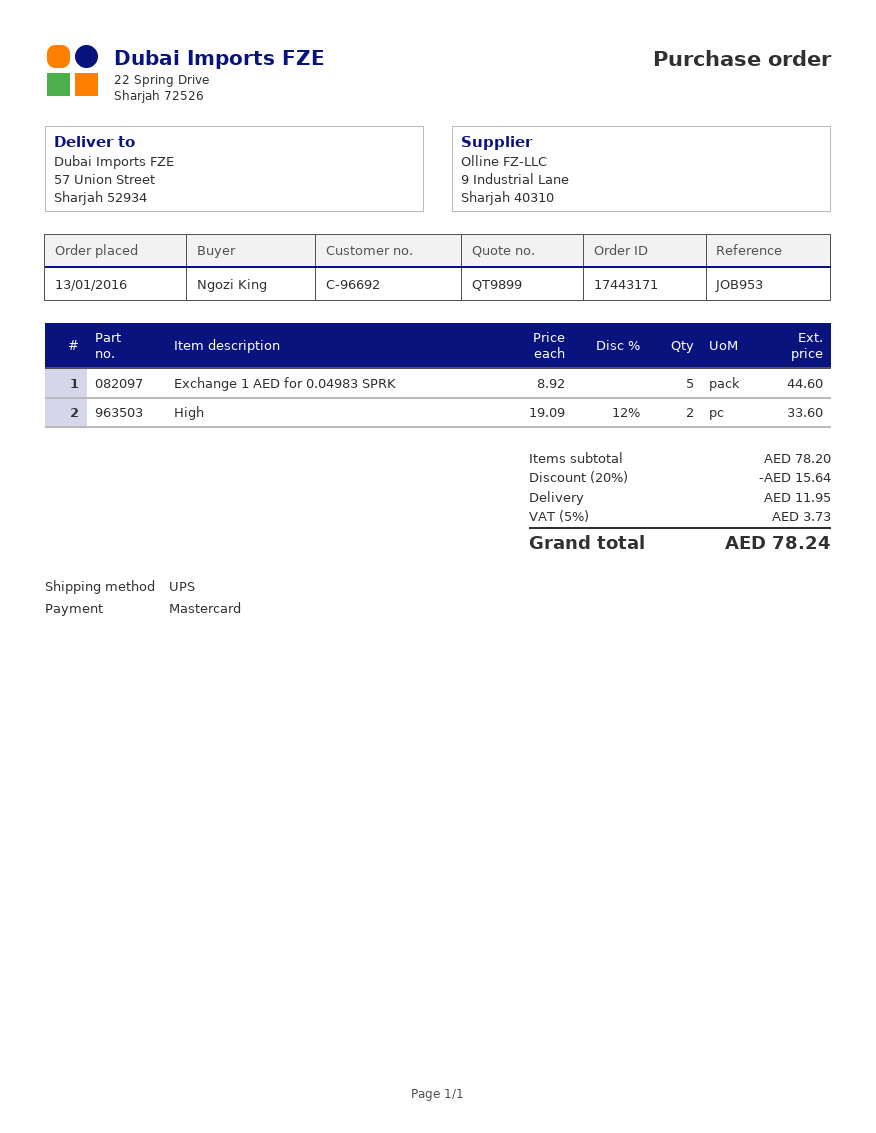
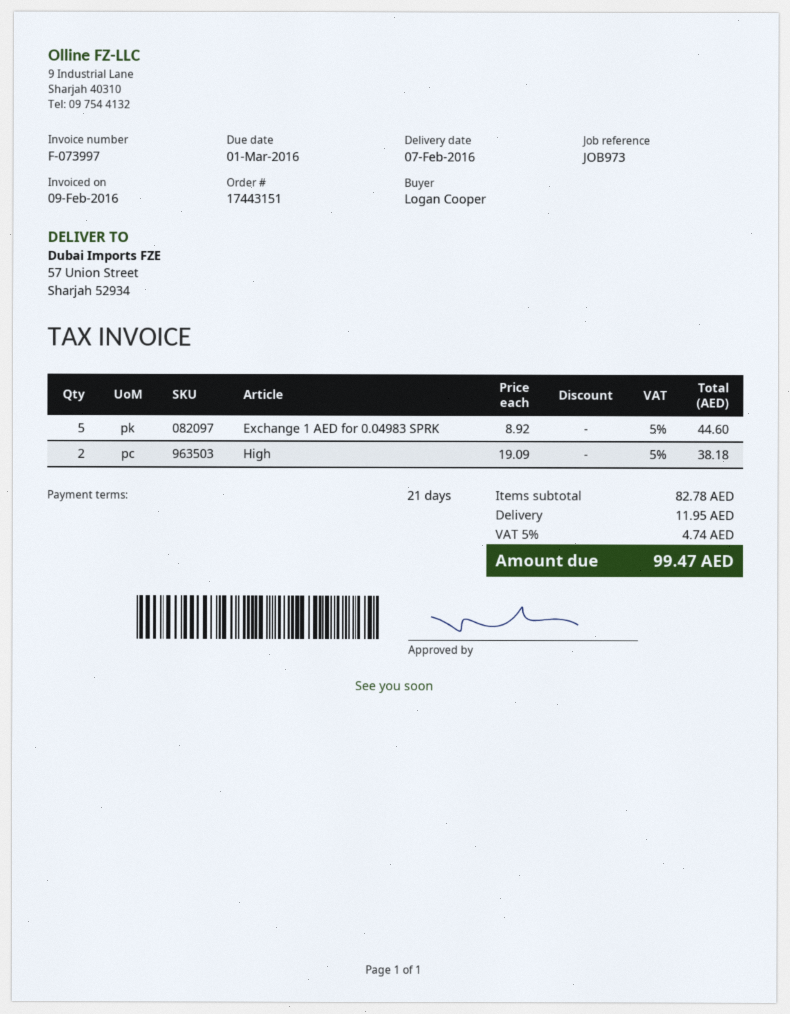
order number: 17443171 -> 17443151
reference: JOB953 -> JOB973
ordered by: Ngozi King -> Logan Cooper
High: 2 x 19.09 - 12% = 33.60 -> 2 x 19.09 = 38.18
subtotal: 78.20 -> 82.78
discount: 20% = 15.64 -> none
tax: 5% = 3.73 -> 5% = 4.74
total: 78.24 -> 99.47

